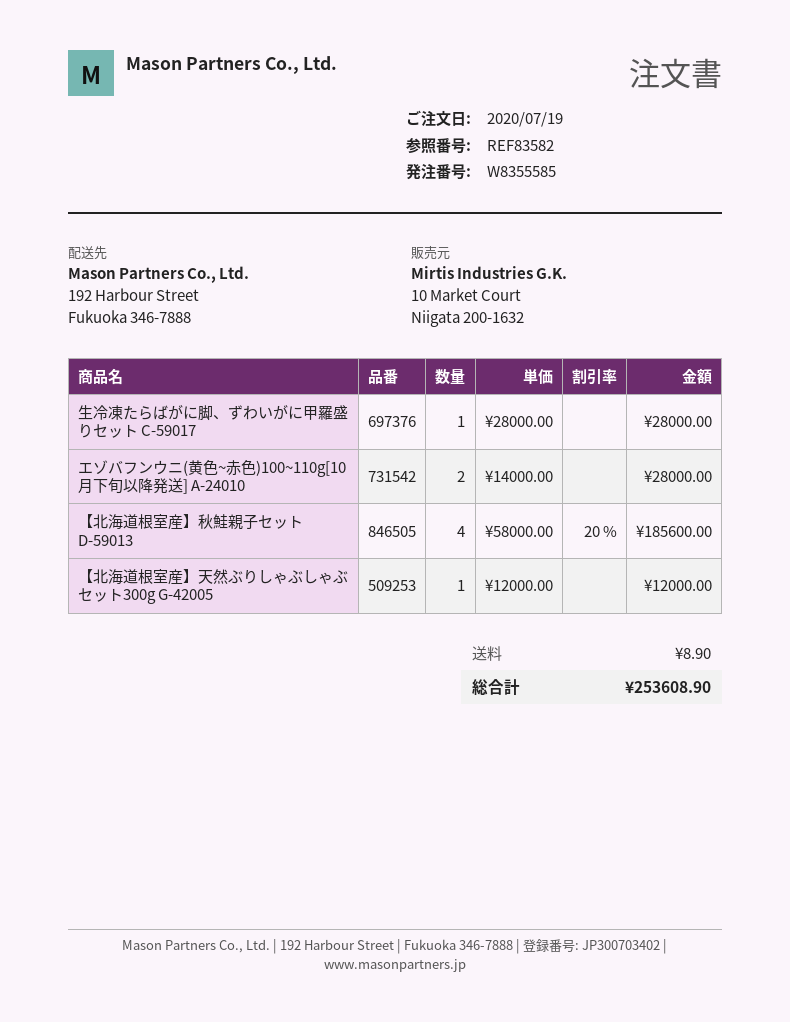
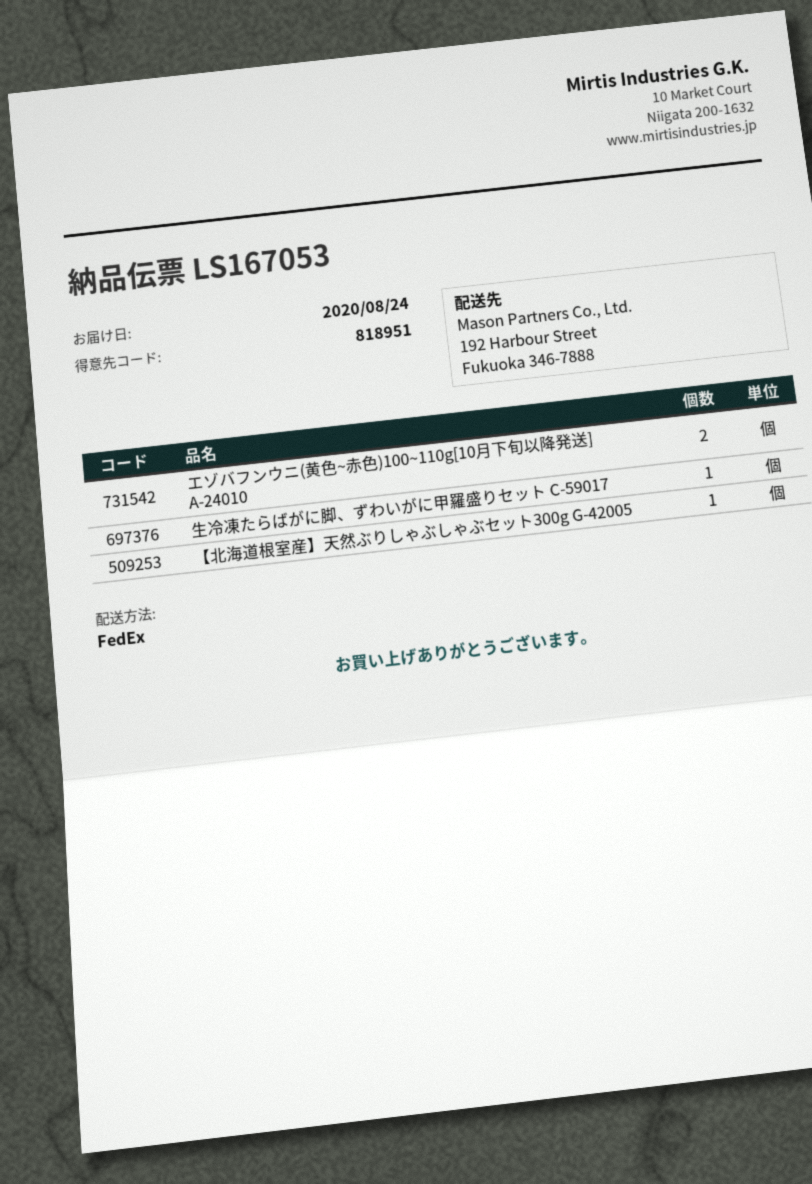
【北海道根室産】秋鮭親子セット D-59013: 4 -> none

